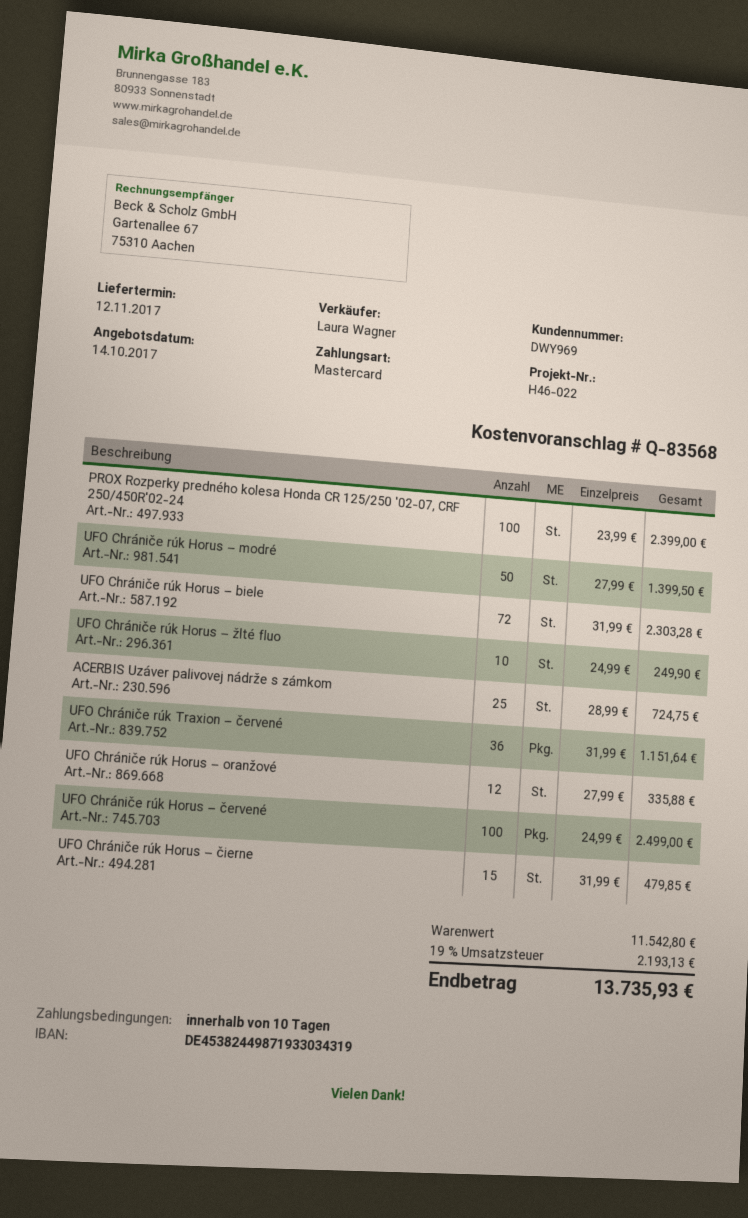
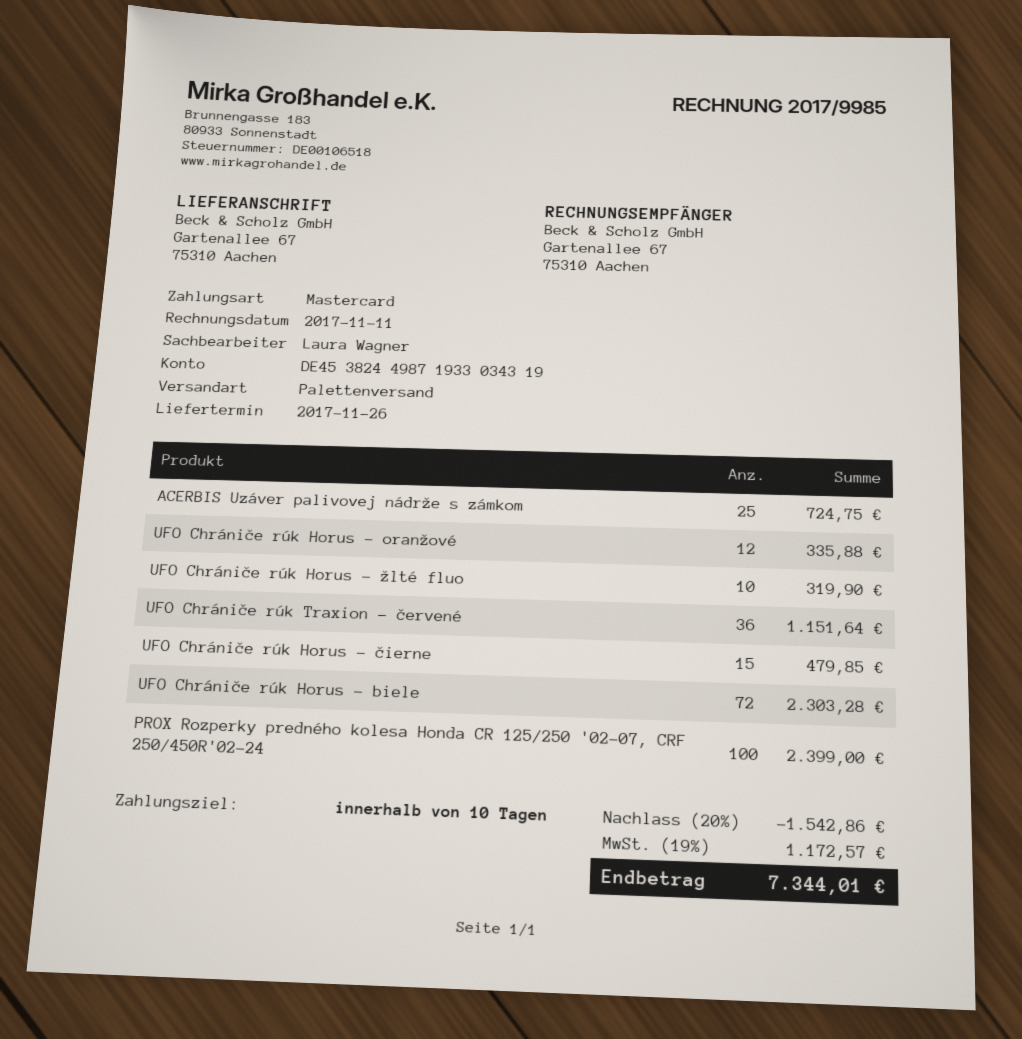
delivery date: 2017-11-12 -> 2017-11-26
UFO Chrániče rúk Horus – modré: 50 for 1399.50 -> none
UFO Chrániče rúk Horus – žlté fluo: 10 for 249.90 -> 10 for 319.90
UFO Chrániče rúk Horus – červené: 100 for 2499.00 -> none
discount: none -> 20% = 1542.86
tax: 19% = 2193.13 -> 19% = 1172.57
total: 13735.93 -> 7344.01

